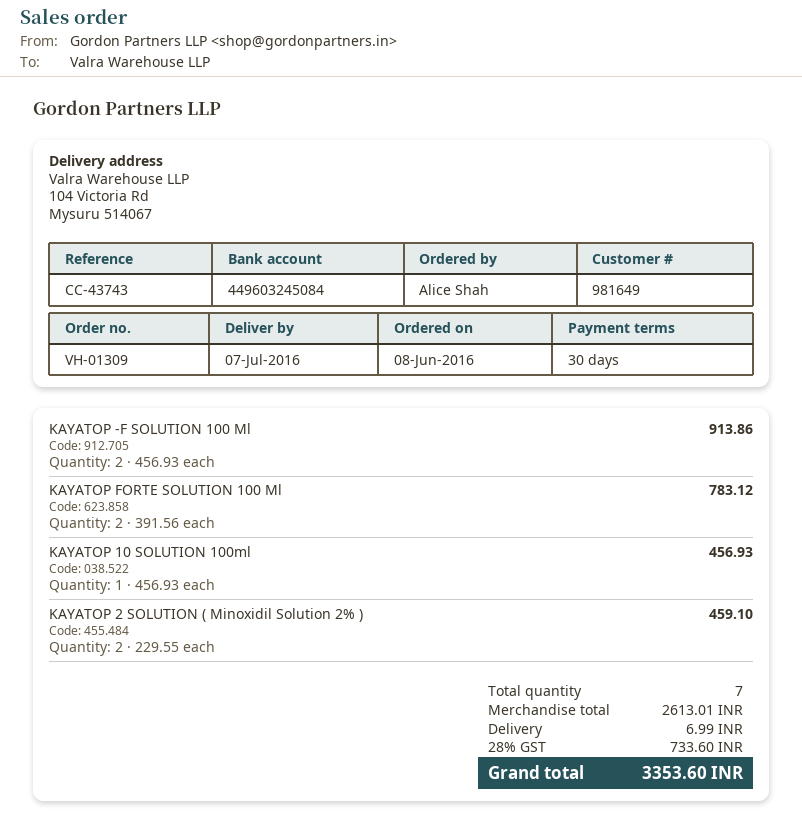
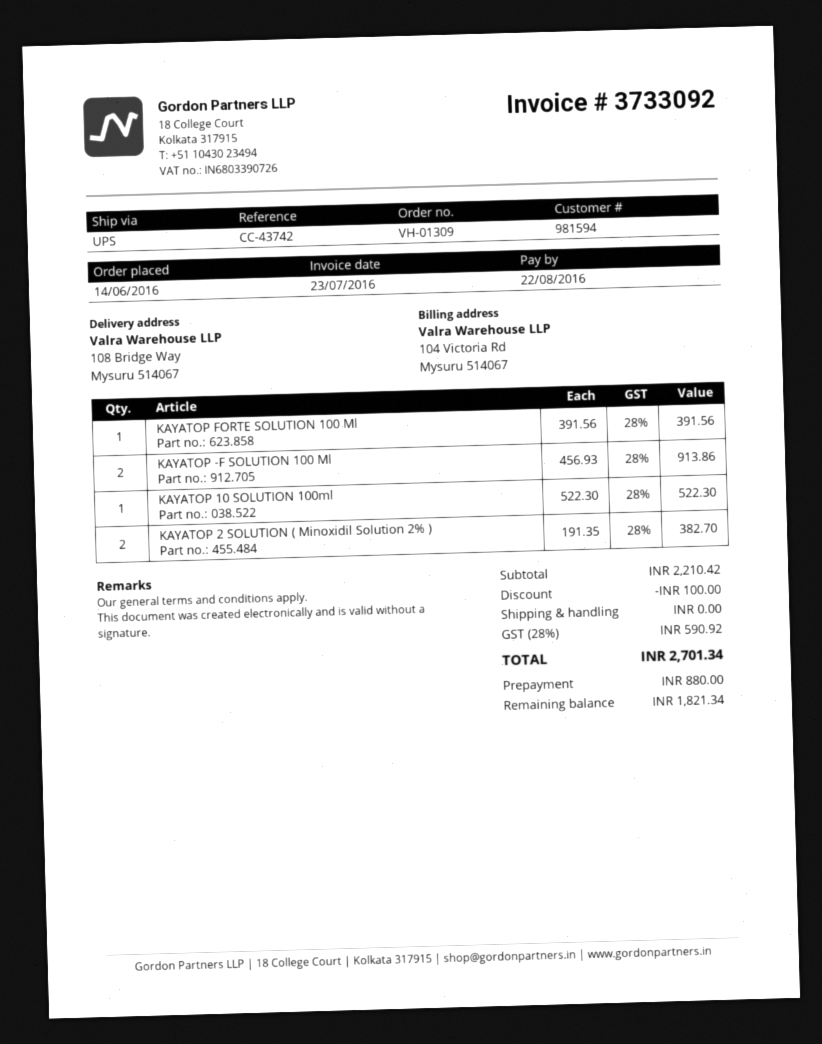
order date: 2016-06-08 -> 2016-06-14
customer number: 981649 -> 981594
reference: CC-43743 -> CC-43742
ship to: 104 Victoria Rd, Mysuru 514067 -> 108 Bridge Way, Mysuru 514067
KAYATOP FORTE SOLUTION 100 Ml: 2 x 391.56 = 783.12 -> 1 x 391.56 = 391.56
KAYATOP 10 SOLUTION 100ml: 1 x 456.93 = 456.93 -> 1 x 522.30 = 522.30
KAYATOP 2 SOLUTION ( Minoxidil Solution 2% ): 2 x 229.55 = 459.10 -> 2 x 191.35 = 382.70
subtotal: 2613.01 -> 2210.42
discount: none -> 100.00
shipping: 6.99 -> 0.00
tax: 28% = 733.60 -> 28% = 590.92
total: 3353.60 -> 2701.34

